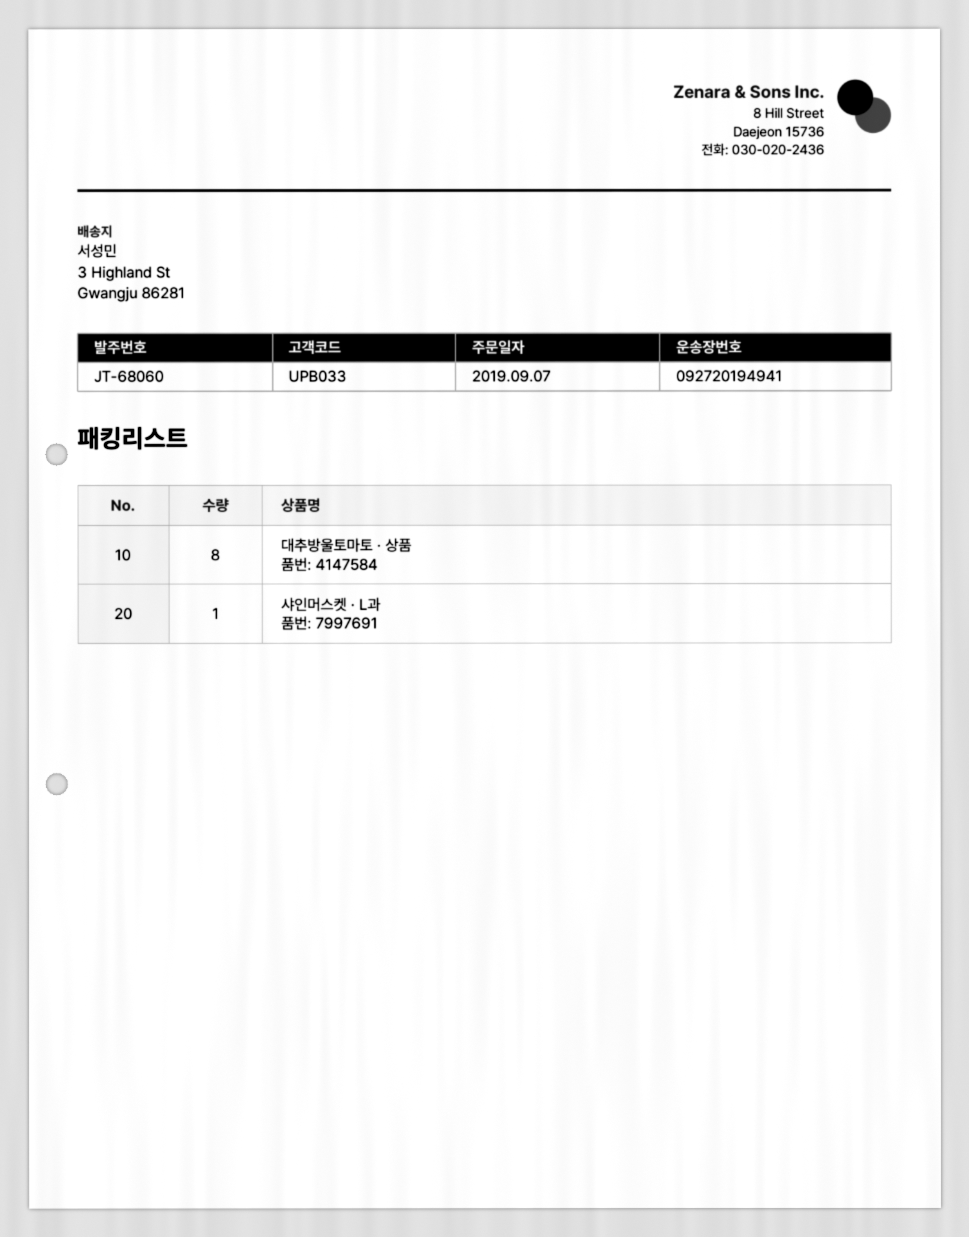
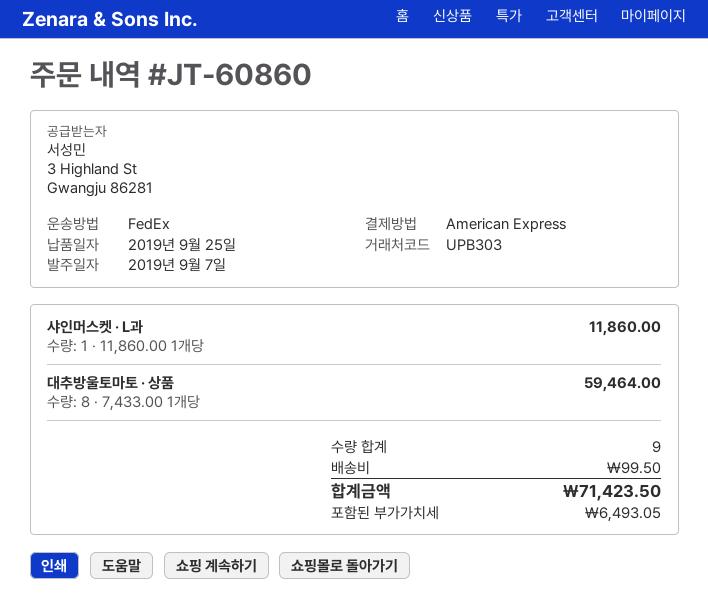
order number: JT-68060 -> JT-60860
customer number: UPB033 -> UPB303

